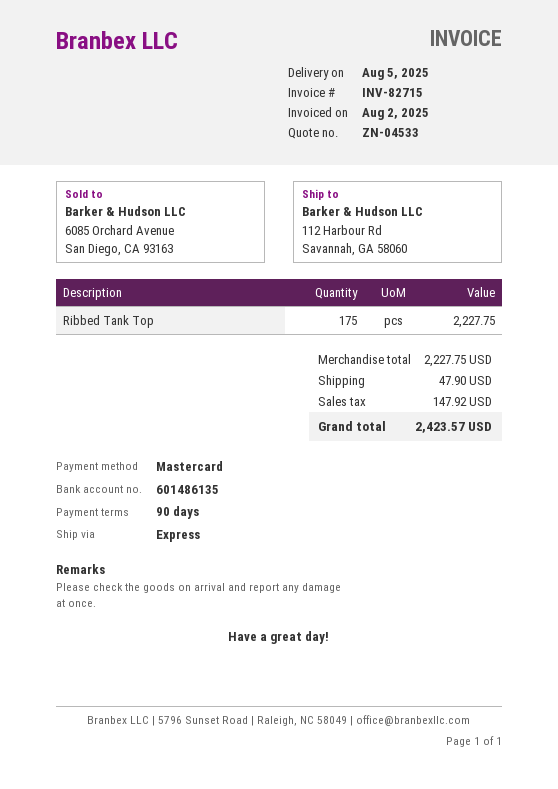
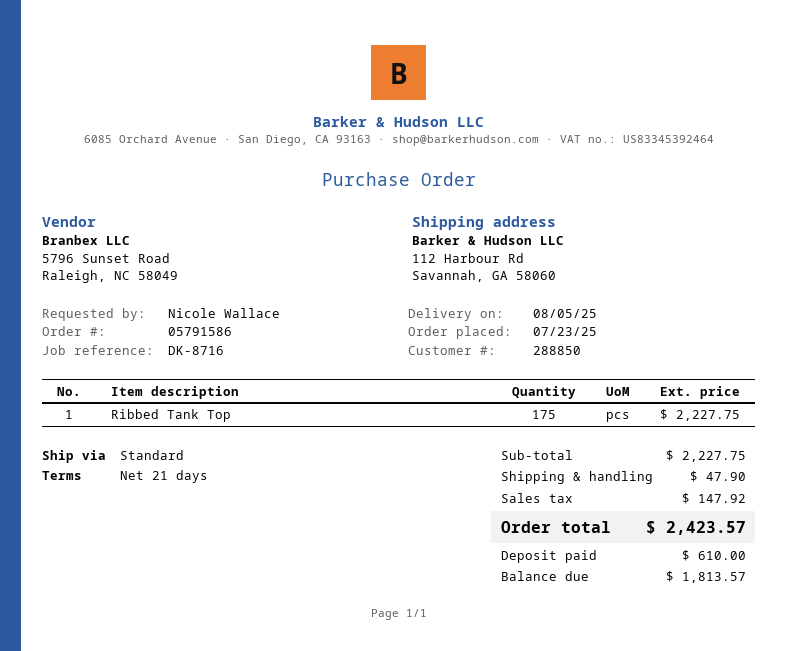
payment terms: 90 days -> 21 days
shipping method: express -> standard

